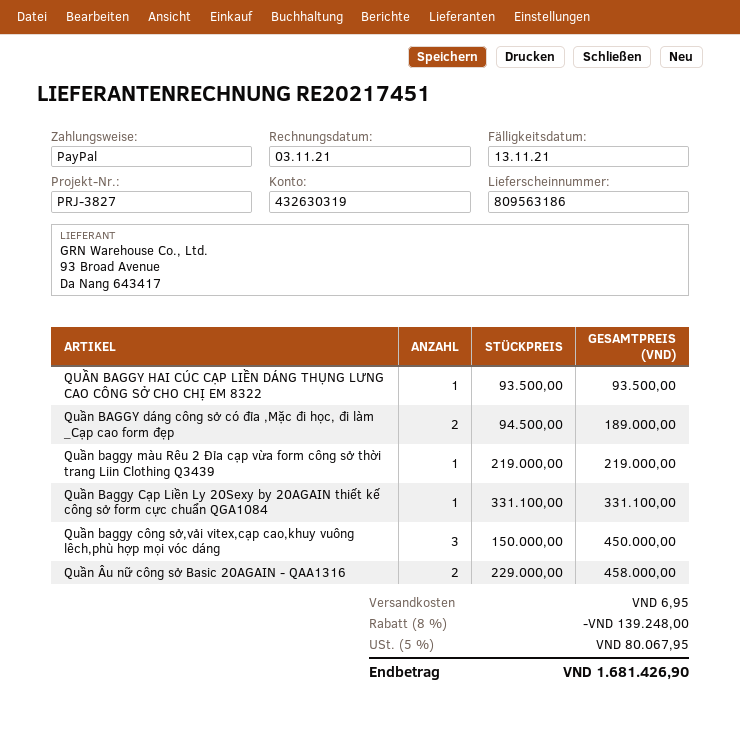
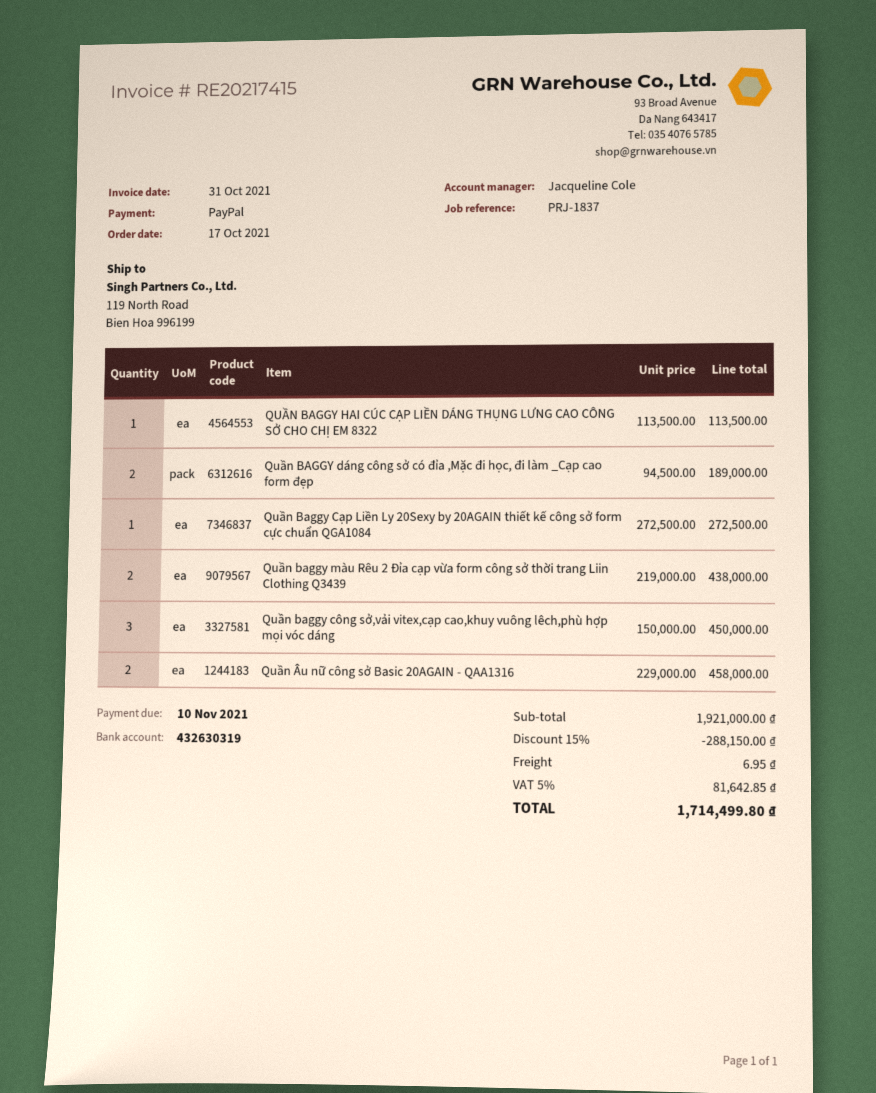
invoice number: RE20217451 -> RE20217415
invoice date: 2021-11-03 -> 2021-10-31
due date: 2021-11-13 -> 2021-11-10
reference: PRJ-3827 -> PRJ-1837
QUẦN BAGGY HAI CÚC CẠP LIỀN DÁNG THỤNG LƯNG CAO CÔNG SỞ CHO CHỊ EM 8322: 1 x 93500.00 = 93500.00 -> 1 x 113500.00 = 113500.00
Quần baggy màu Rêu 2 Đỉa cạp vừa form công sở thời trang Liin Clothing Q3439: 1 x 219000.00 = 219000.00 -> 2 x 219000.00 = 438000.00
Quần Baggy Cạp Liền Ly 20Sexy by 20AGAIN thiết kế công sở form cực chuẩn QGA1084: 1 x 331100.00 = 331100.00 -> 1 x 272500.00 = 272500.00
discount: 8% = 139248.00 -> 15% = 288150.00
tax: 5% = 80067.95 -> 5% = 81642.85
total: 1681426.90 -> 1714499.80

